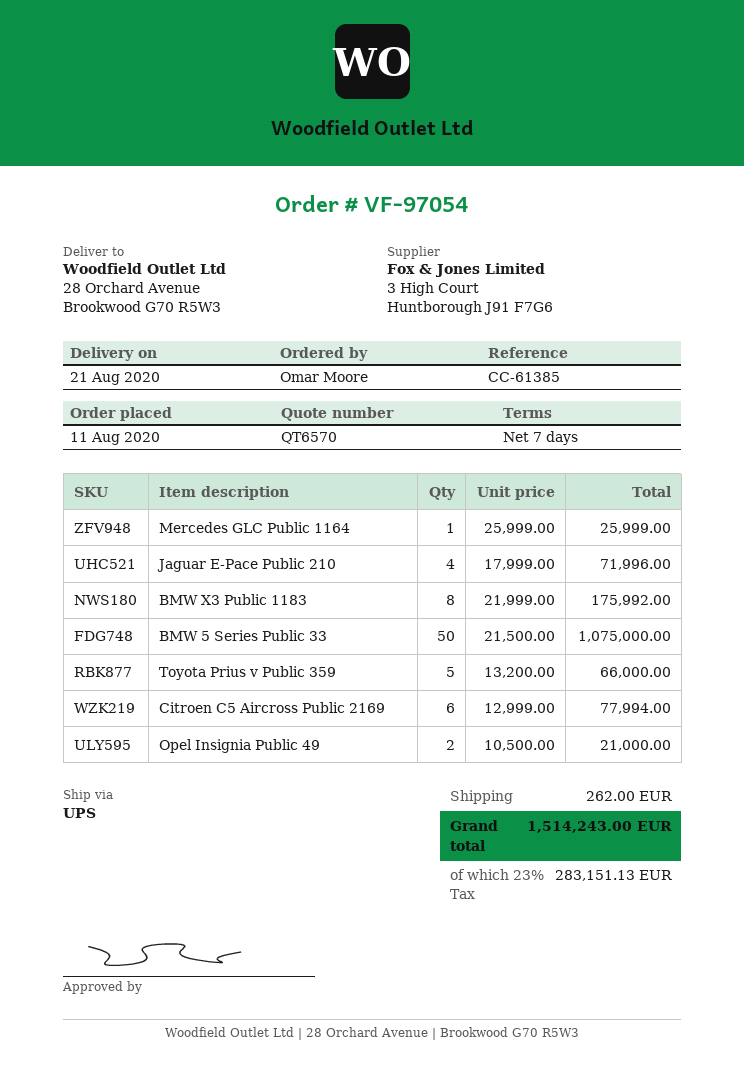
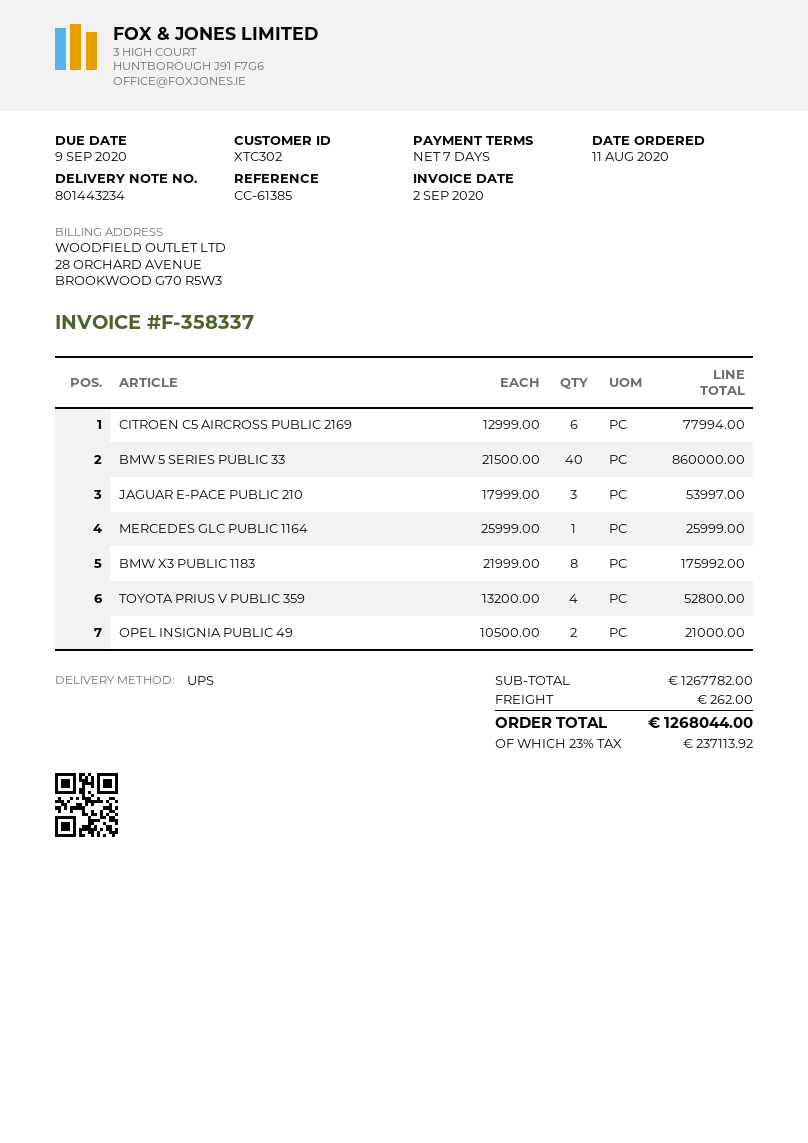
Jaguar E-Pace Public 210: 4 x 17999.00 = 71996.00 -> 3 x 17999.00 = 53997.00
BMW 5 Series Public 33: 50 x 21500.00 = 1075000.00 -> 40 x 21500.00 = 860000.00
Toyota Prius v Public 359: 5 x 13200.00 = 66000.00 -> 4 x 13200.00 = 52800.00
tax: 23% = 283151.13 -> 23% = 237113.92
total: 1514243.00 -> 1268044.00

